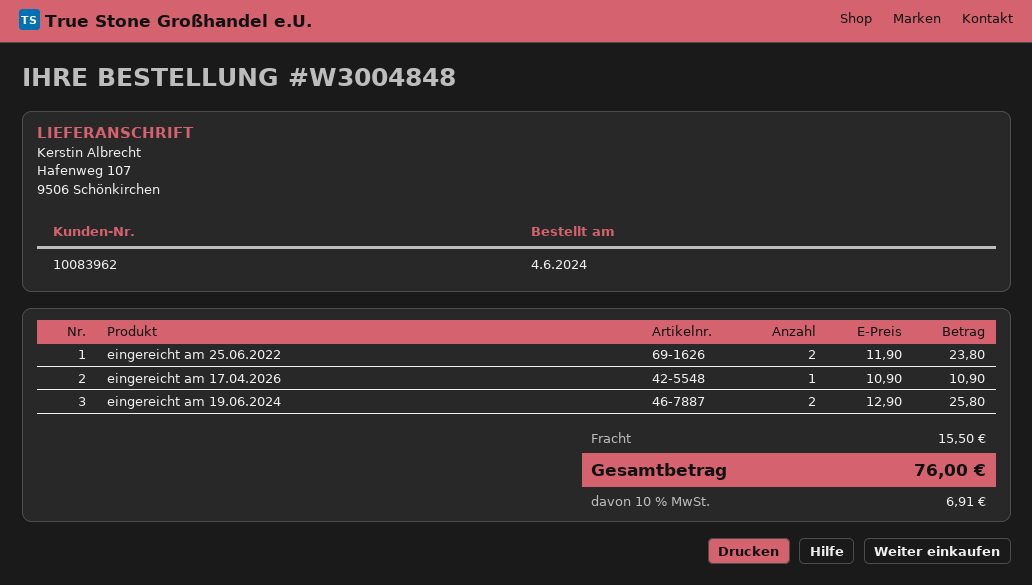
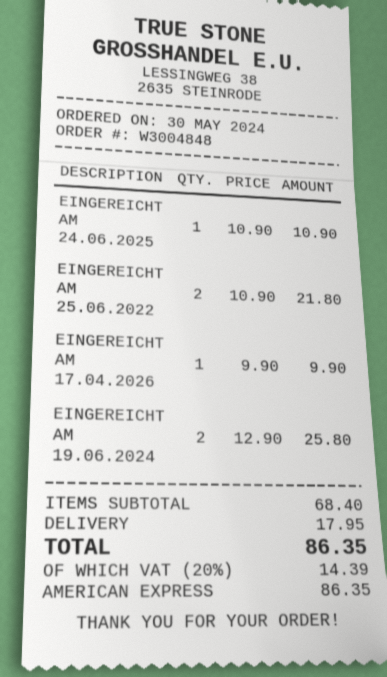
order date: 2024-06-04 -> 2024-05-30
eingereicht am 25.06.2022: 2 x 11.90 = 23.80 -> 2 x 10.90 = 21.80
eingereicht am 17.04.2026: 1 x 10.90 = 10.90 -> 1 x 9.90 = 9.90
EINGEREICHT AM 24.06.2025: none -> 1 x 10.90 = 10.90
shipping: 15.50 -> 17.95
tax: 10% = 6.91 -> 20% = 14.39
total: 76.00 -> 86.35

